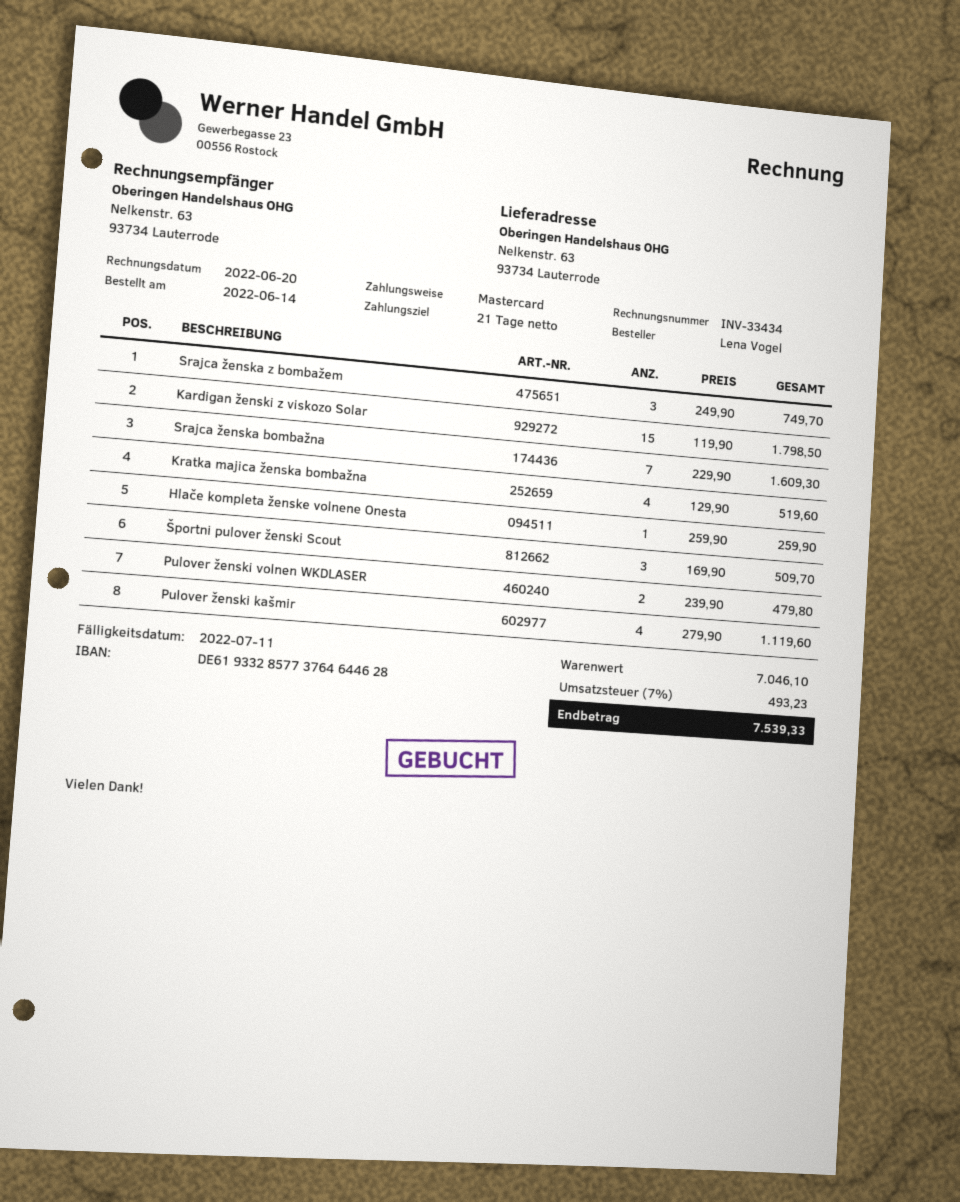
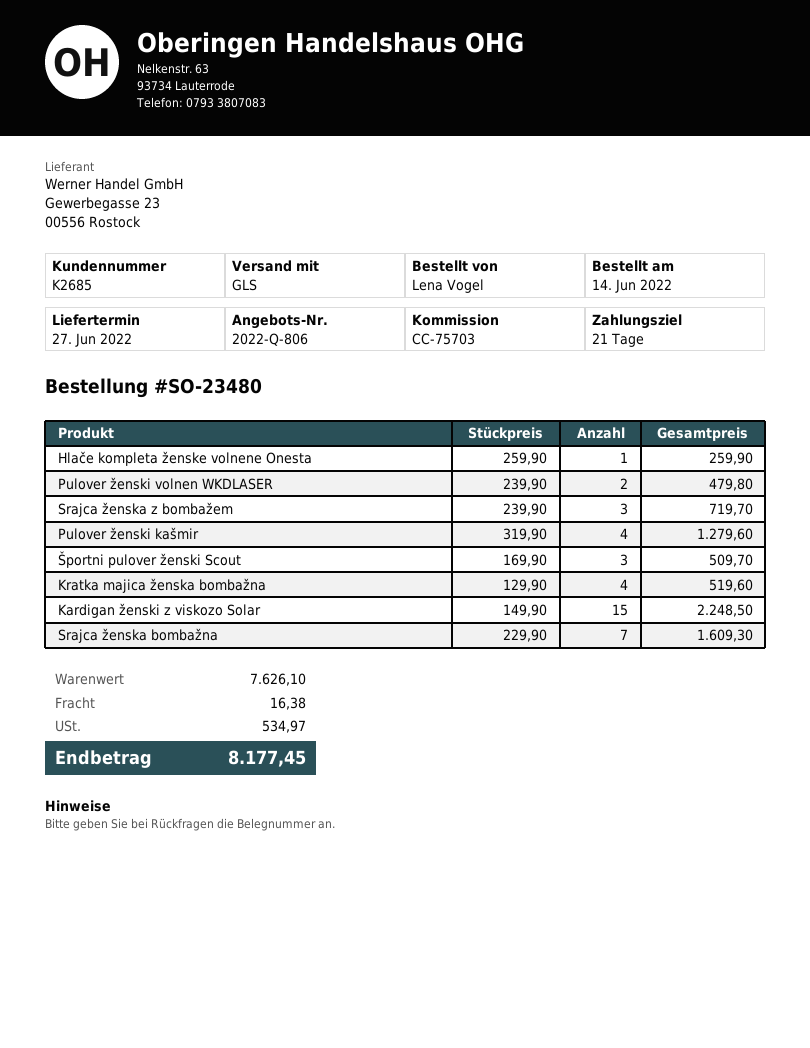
Srajca ženska z bombažem: 3 x 249.90 = 749.70 -> 3 x 239.90 = 719.70
Kardigan ženski z viskozo Solar: 15 x 119.90 = 1798.50 -> 15 x 149.90 = 2248.50
Pulover ženski kašmir: 4 x 279.90 = 1119.60 -> 4 x 319.90 = 1279.60
subtotal: 7046.10 -> 7626.10
shipping: none -> 16.38
tax: 493.23 -> 534.97
total: 7539.33 -> 8177.45

